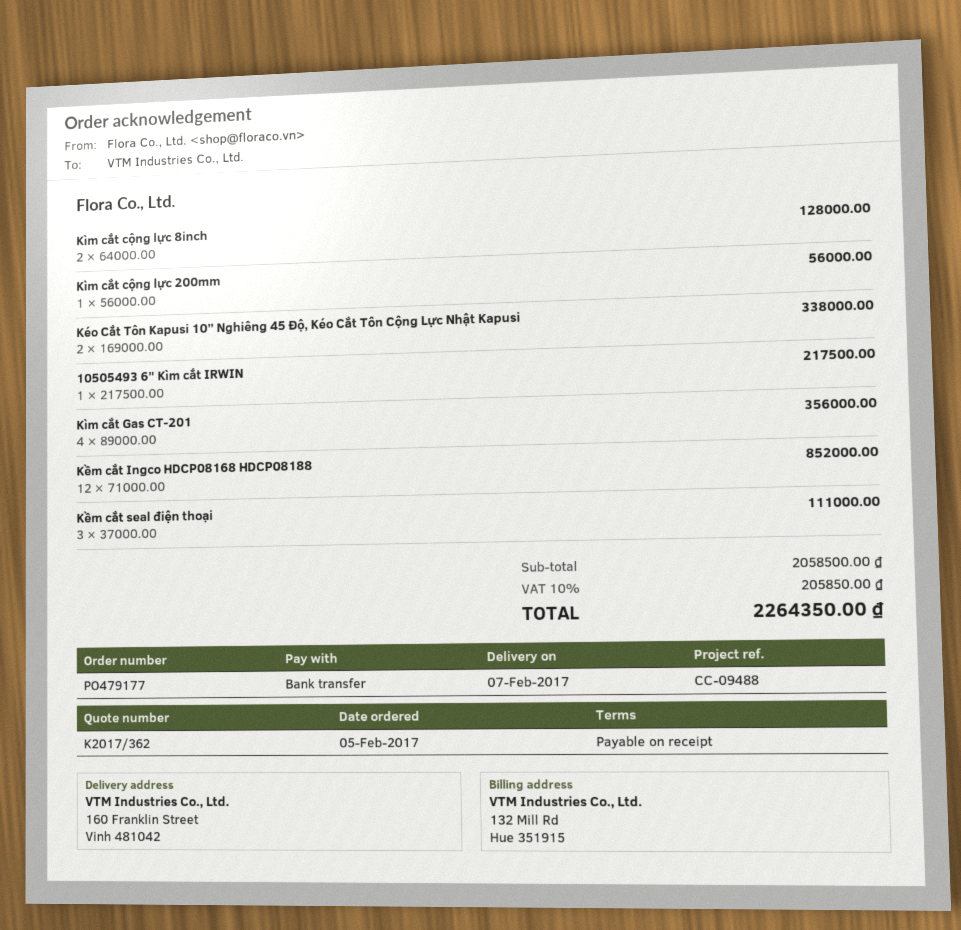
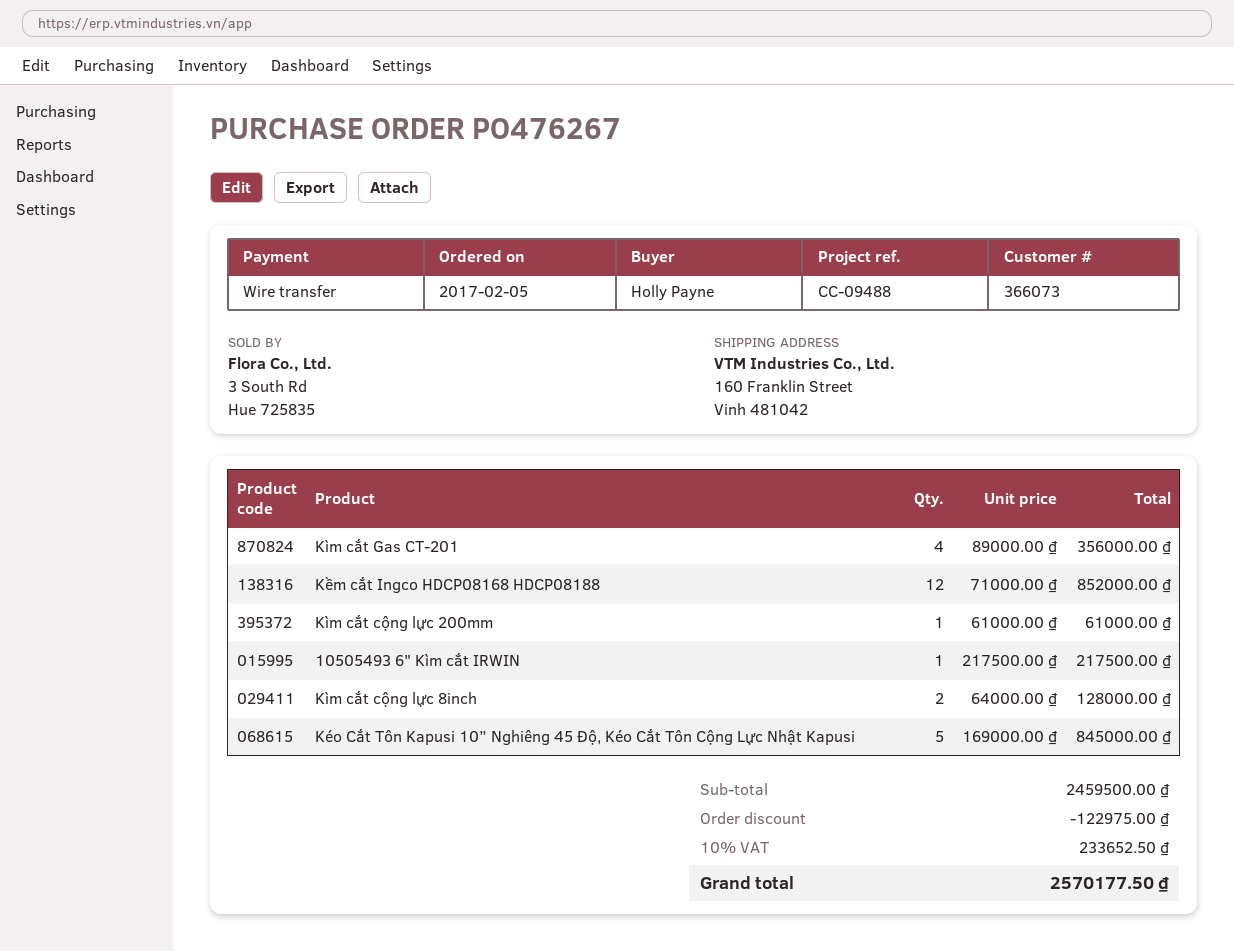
order number: PO479177 -> PO476267
Kìm cắt cộng lực 200mm: 1 x 56000.00 = 56000.00 -> 1 x 61000.00 = 61000.00
Kéo Cắt Tôn Kapusi 10” Nghiêng 45 Độ, Kéo Cắt Tôn Cộng Lực Nhật Kapusi: 2 x 169000.00 = 338000.00 -> 5 x 169000.00 = 845000.00
Kềm cắt seal điện thoại: 3 x 37000.00 = 111000.00 -> none
subtotal: 2058500.00 -> 2459500.00
discount: none -> 122975.00
tax: 10% = 205850.00 -> 10% = 233652.50
total: 2264350.00 -> 2570177.50

